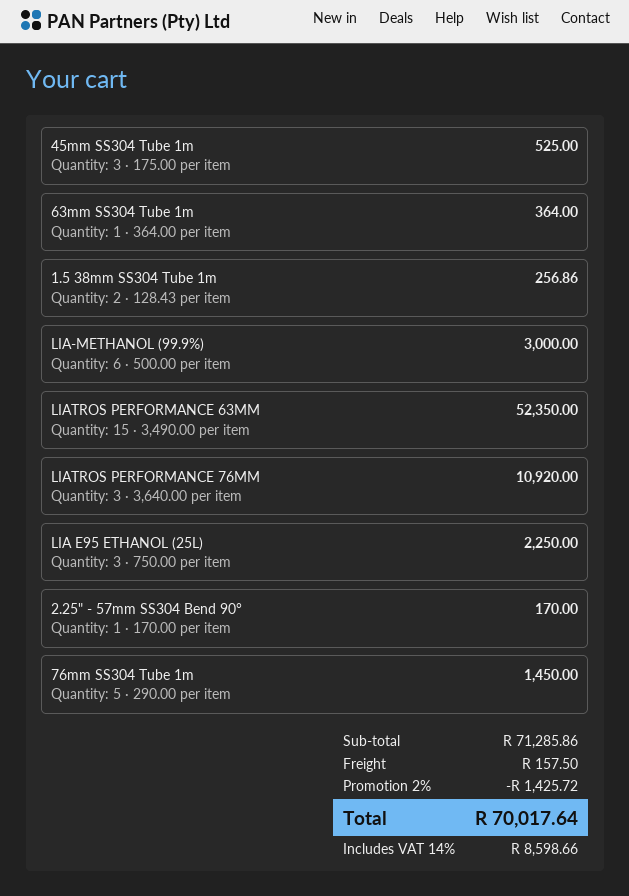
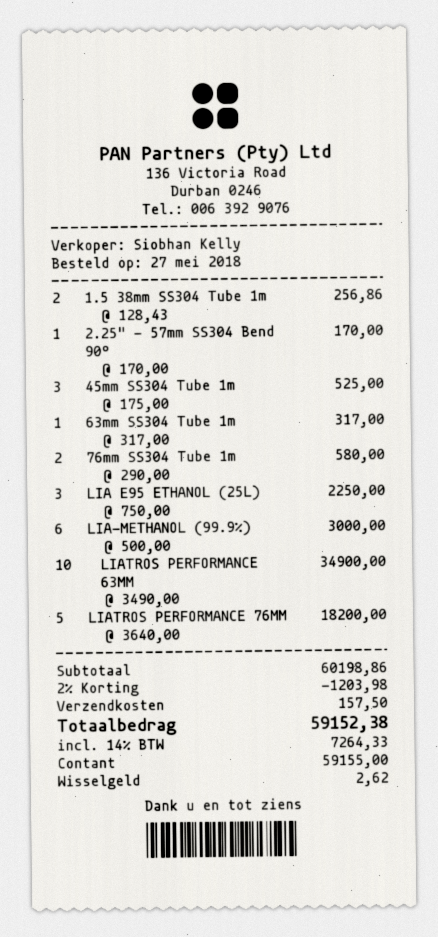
63mm SS304 Tube 1m: 1 x 364.00 = 364.00 -> 1 x 317.00 = 317.00
LIATROS PERFORMANCE 63MM: 15 x 3490.00 = 52350.00 -> 10 x 3490.00 = 34900.00
LIATROS PERFORMANCE 76MM: 3 x 3640.00 = 10920.00 -> 5 x 3640.00 = 18200.00
76mm SS304 Tube 1m: 5 x 290.00 = 1450.00 -> 2 x 290.00 = 580.00
subtotal: 71285.86 -> 60198.86
discount: 2% = 1425.72 -> 2% = 1203.98
tax: 14% = 8598.66 -> 14% = 7264.33
total: 70017.64 -> 59152.38

